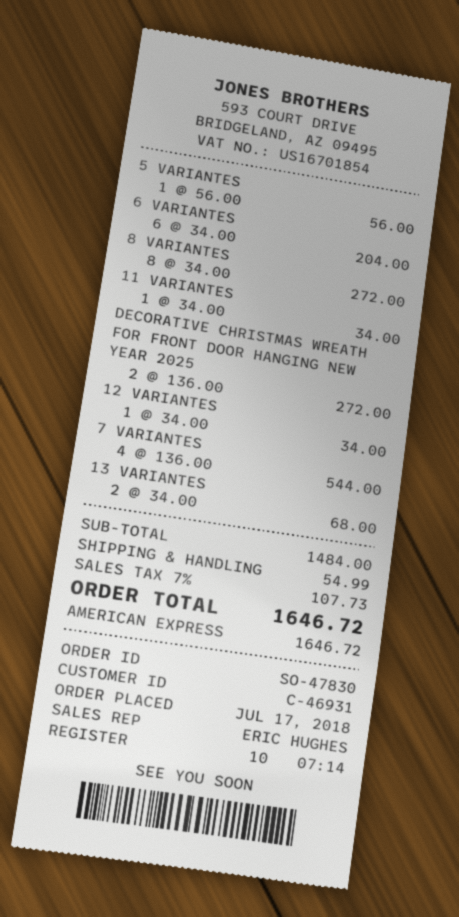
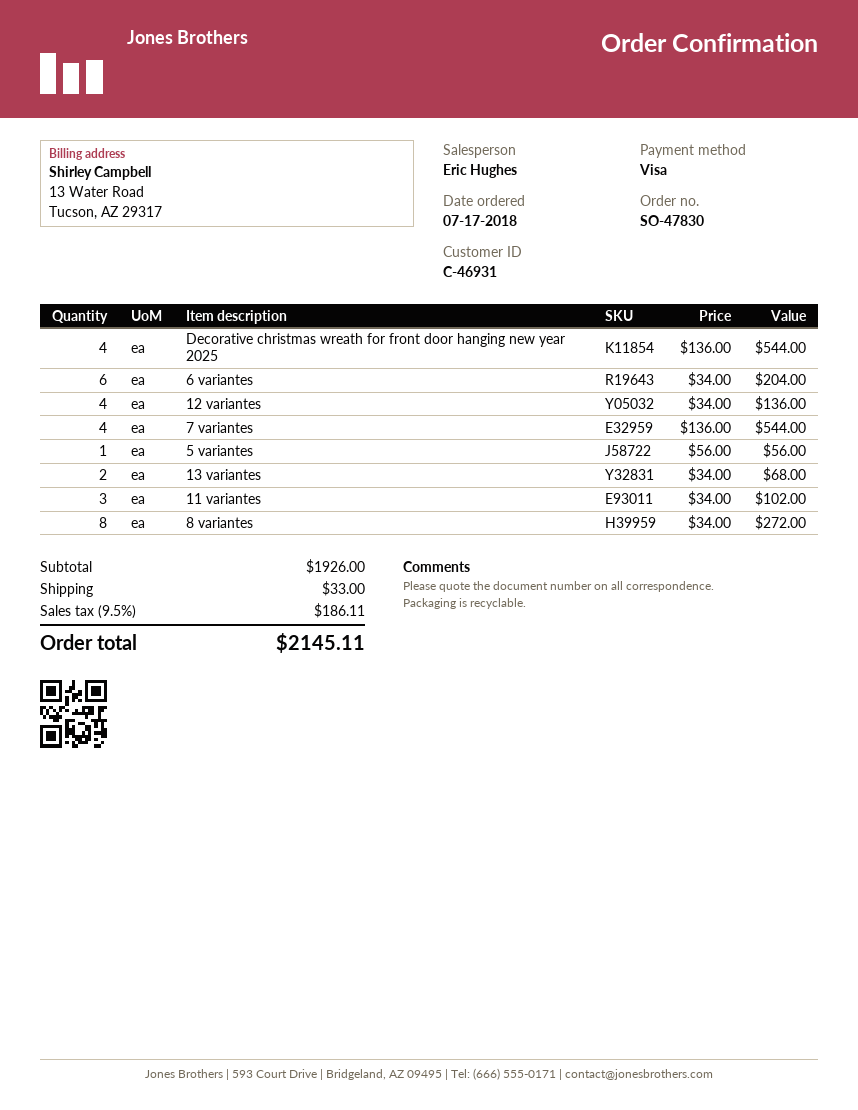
payment method: American Express -> Visa
11 VARIANTES: 1 x 34.00 = 34.00 -> 3 x 34.00 = 102.00
DECORATIVE CHRISTMAS WREATH FOR FRONT DOOR HANGING NEW YEAR 2025: 2 x 136.00 = 272.00 -> 4 x 136.00 = 544.00
12 VARIANTES: 1 x 34.00 = 34.00 -> 4 x 34.00 = 136.00
subtotal: 1484.00 -> 1926.00
shipping: 54.99 -> 33.00
tax: 7% = 107.73 -> 9.5% = 186.11
total: 1646.72 -> 2145.11

